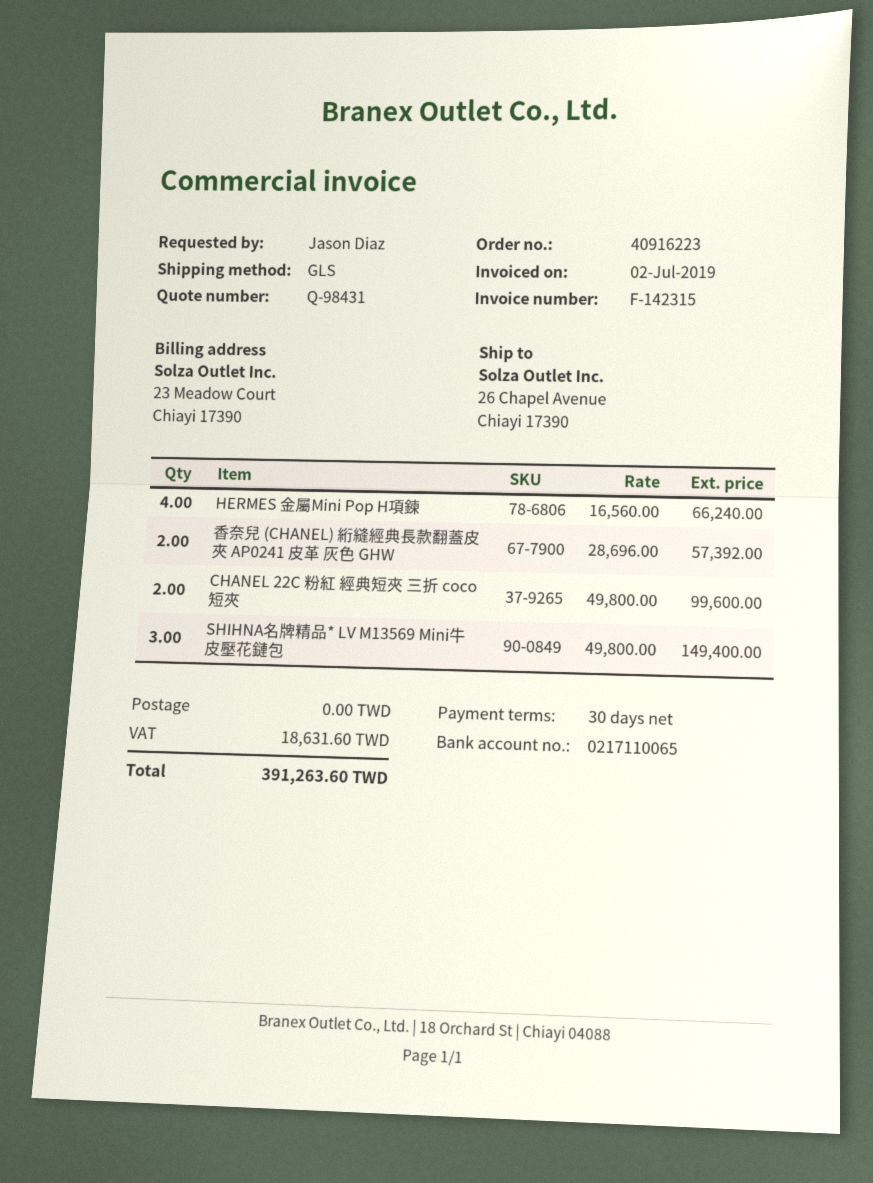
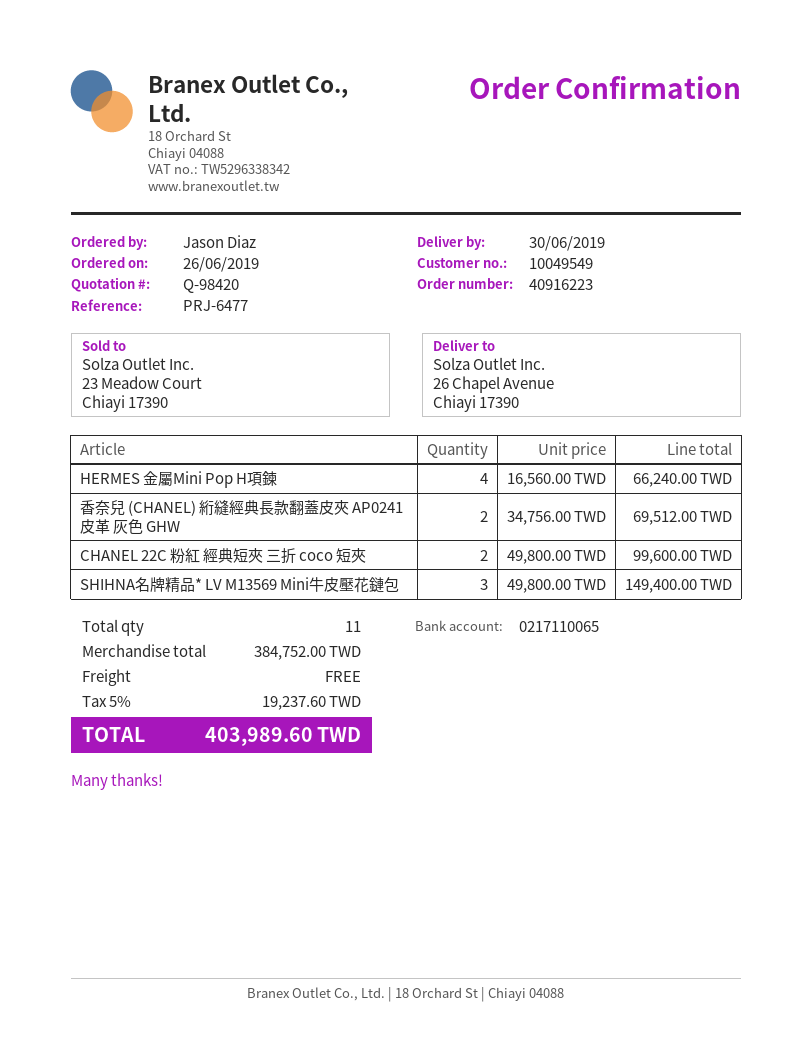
quote number: Q-98431 -> Q-98420
香奈兒 (CHANEL) 絎縫經典長款翻蓋皮夾 AP0241 皮革 灰色 GHW: 2 x 28696.00 = 57392.00 -> 2 x 34756.00 = 69512.00
tax: 18631.60 -> 19237.60
total: 391263.60 -> 403989.60

